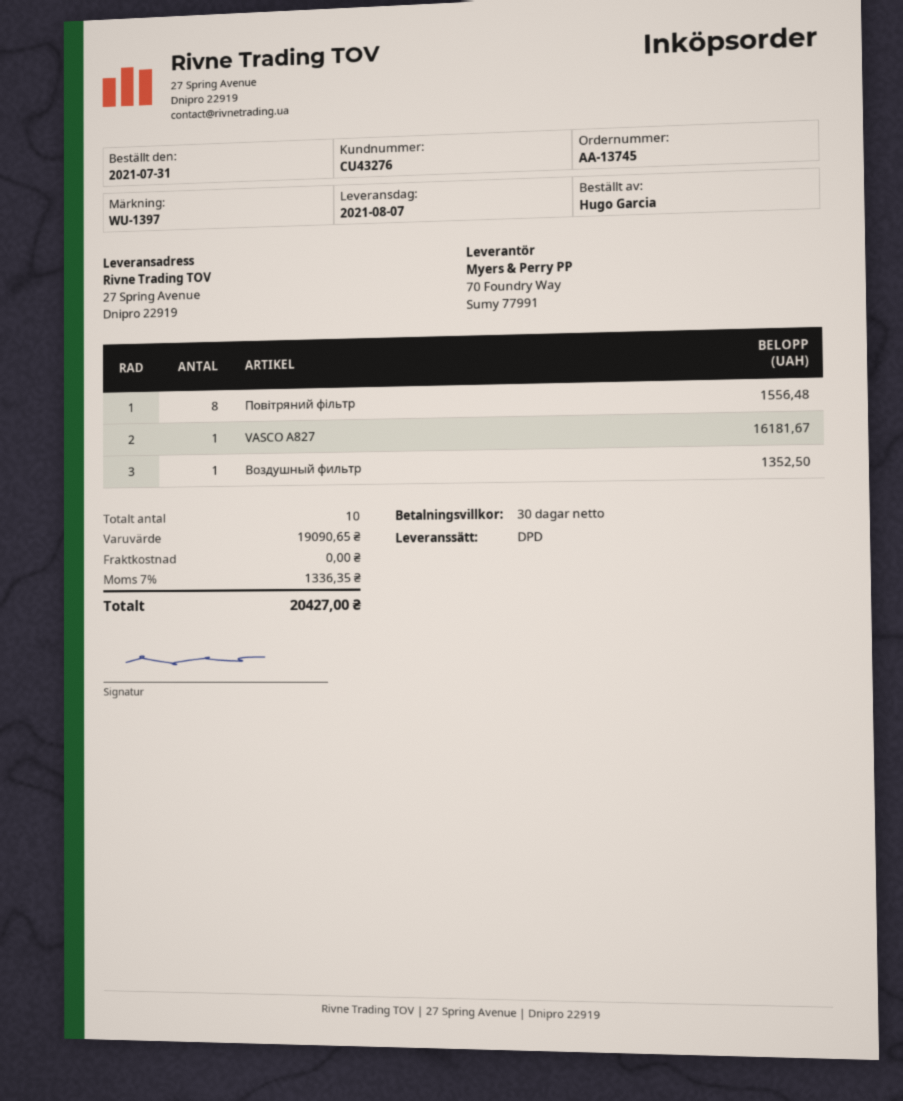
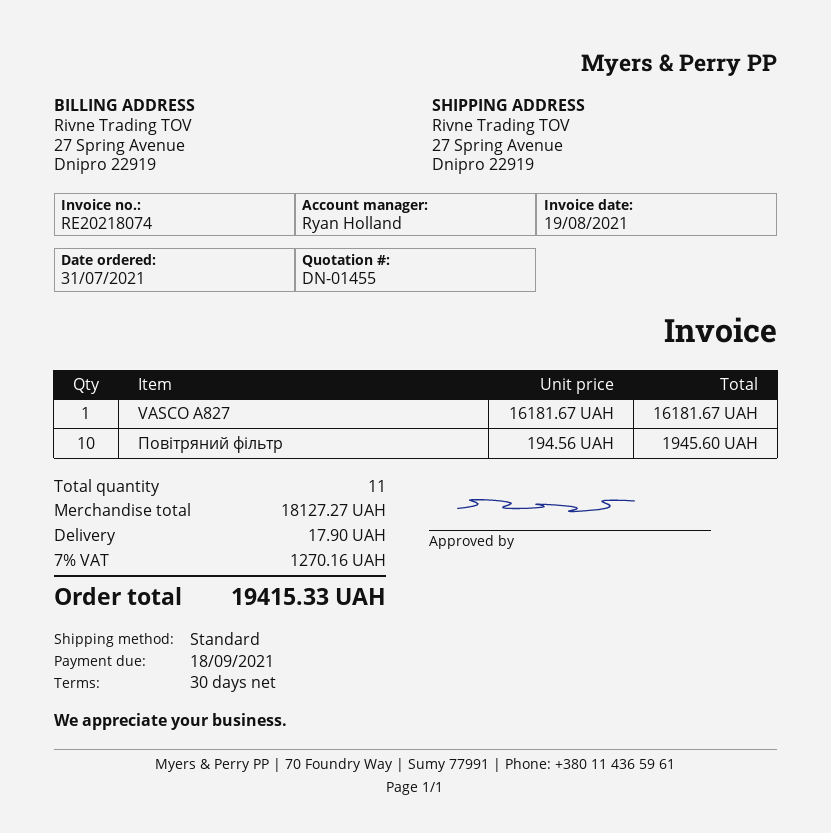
shipping method: DPD -> standard
Повітряний фільтр: 8 for 1556.48 -> 10 for 1945.60
Воздушный фильтр: 1 for 1352.50 -> none
total quantity: 10 -> 11
subtotal: 19090.65 -> 18127.27
shipping: 0.00 -> 17.90
tax: 7% = 1336.35 -> 7% = 1270.16
total: 20427.00 -> 19415.33

